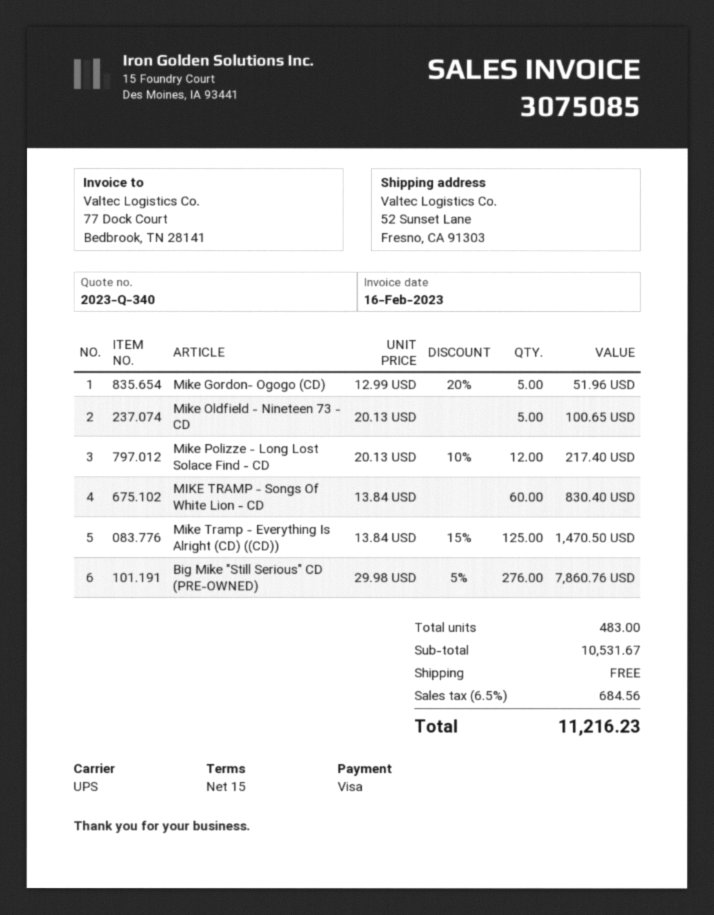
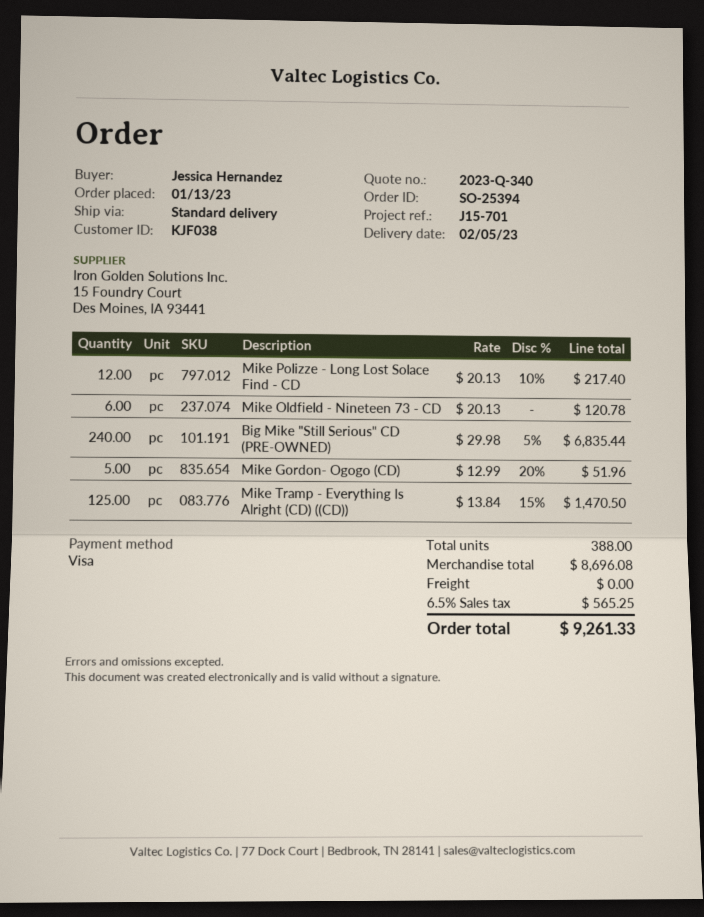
shipping method: UPS -> standard
Mike Oldfield - Nineteen 73 - CD: 5 x 20.13 = 100.65 -> 6 x 20.13 = 120.78
MIKE TRAMP - Songs Of White Lion - CD: 60 x 13.84 = 830.40 -> none
Big Mike "Still Serious" CD (PRE-OWNED): 276 x 29.98 - 5% = 7860.76 -> 240 x 29.98 - 5% = 6835.44
total quantity: 483 -> 388
subtotal: 10531.67 -> 8696.08
tax: 6.5% = 684.56 -> 6.5% = 565.25
total: 11216.23 -> 9261.33

